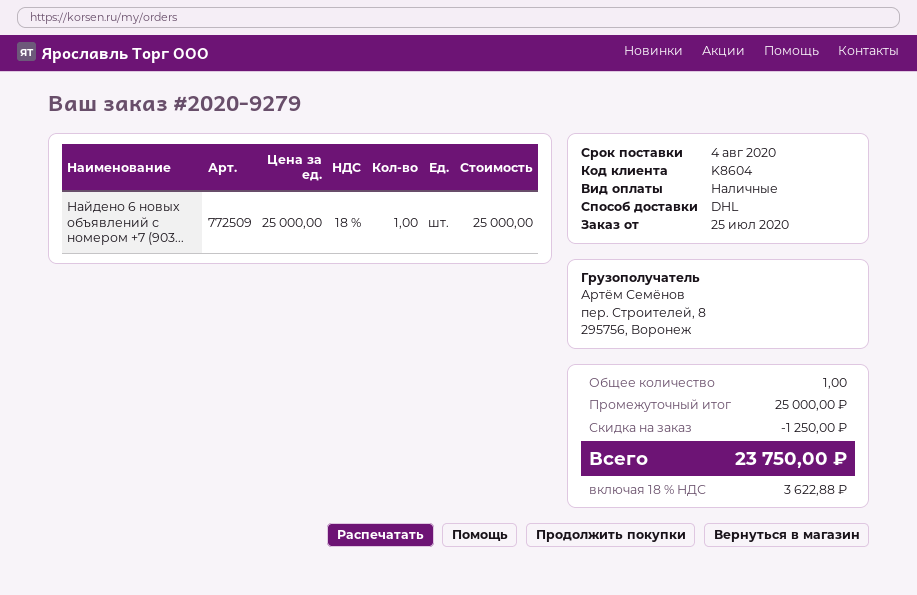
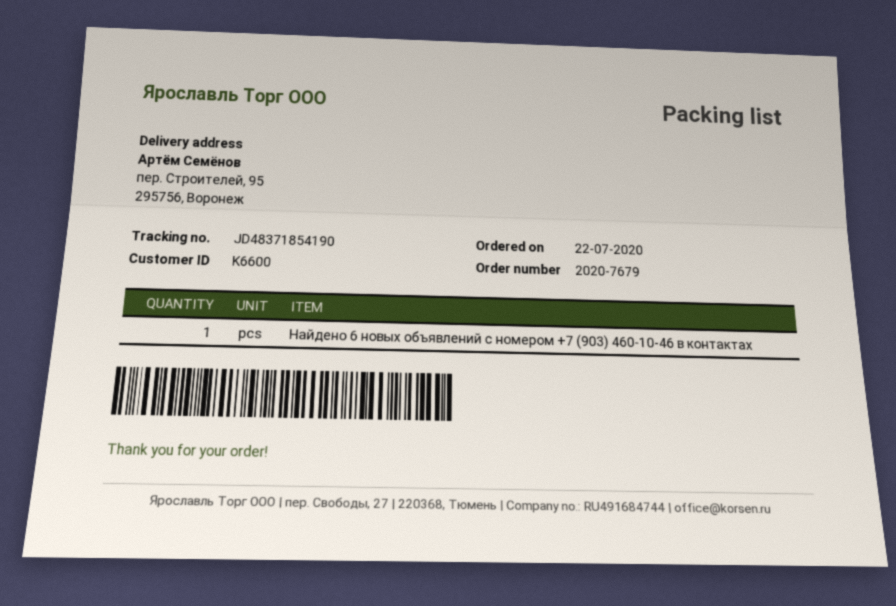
order number: 2020-9279 -> 2020-7679
order date: 2020-07-25 -> 2020-07-22
customer number: K8604 -> K6600
ship to: пер. Строителей, 8, 295756, Воронеж -> пер. Строителей, 95, 295756, Воронеж

